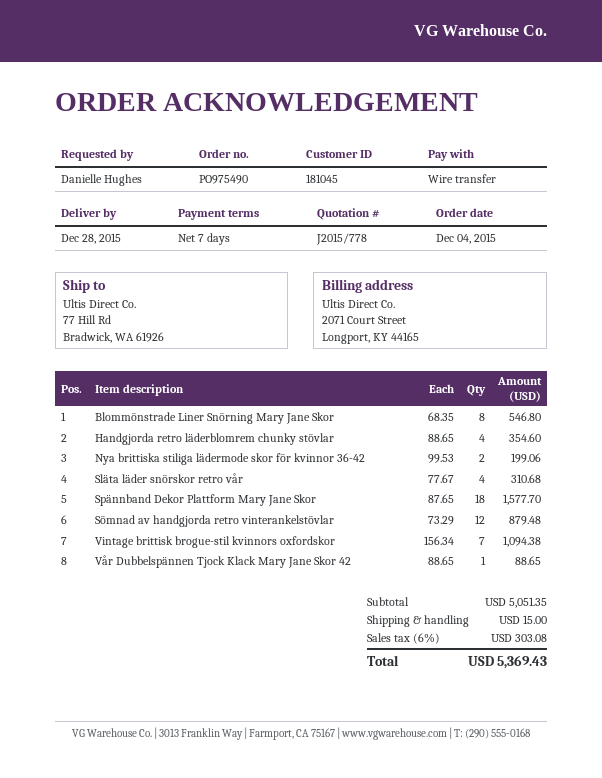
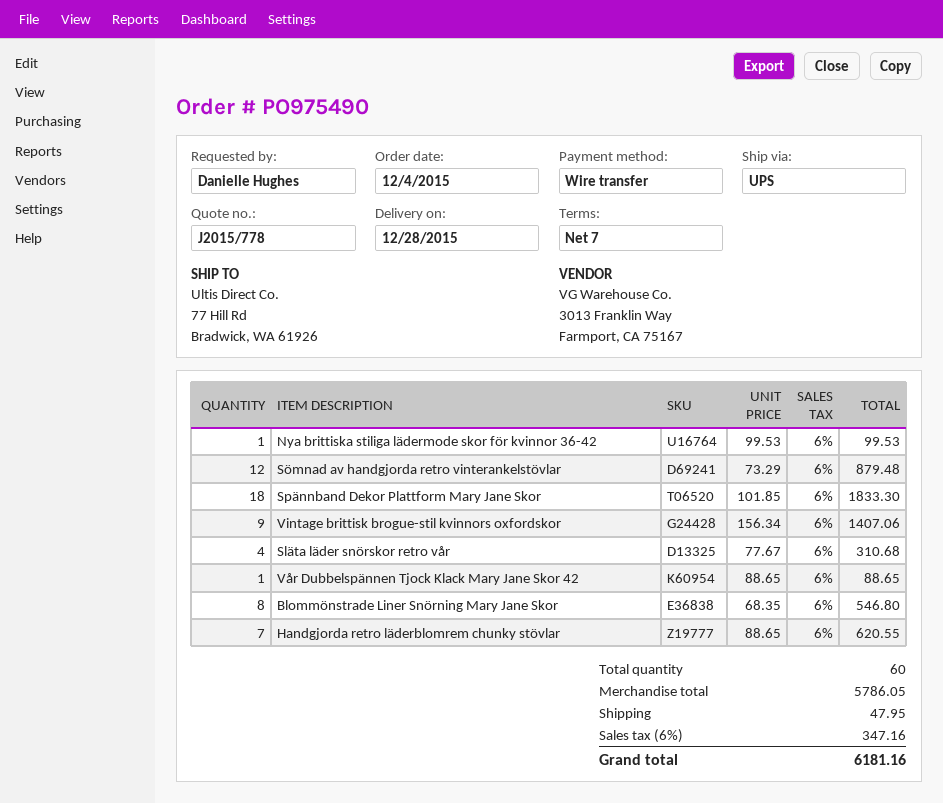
Handgjorda retro läderblomrem chunky stövlar: 4 x 88.65 = 354.60 -> 7 x 88.65 = 620.55
Nya brittiska stiliga lädermode skor för kvinnor 36-42: 2 x 99.53 = 199.06 -> 1 x 99.53 = 99.53
Spännband Dekor Plattform Mary Jane Skor: 18 x 87.65 = 1577.70 -> 18 x 101.85 = 1833.30
Vintage brittisk brogue-stil kvinnors oxfordskor: 7 x 156.34 = 1094.38 -> 9 x 156.34 = 1407.06
subtotal: 5051.35 -> 5786.05
shipping: 15.00 -> 47.95
tax: 6% = 303.08 -> 6% = 347.16
total: 5369.43 -> 6181.16

